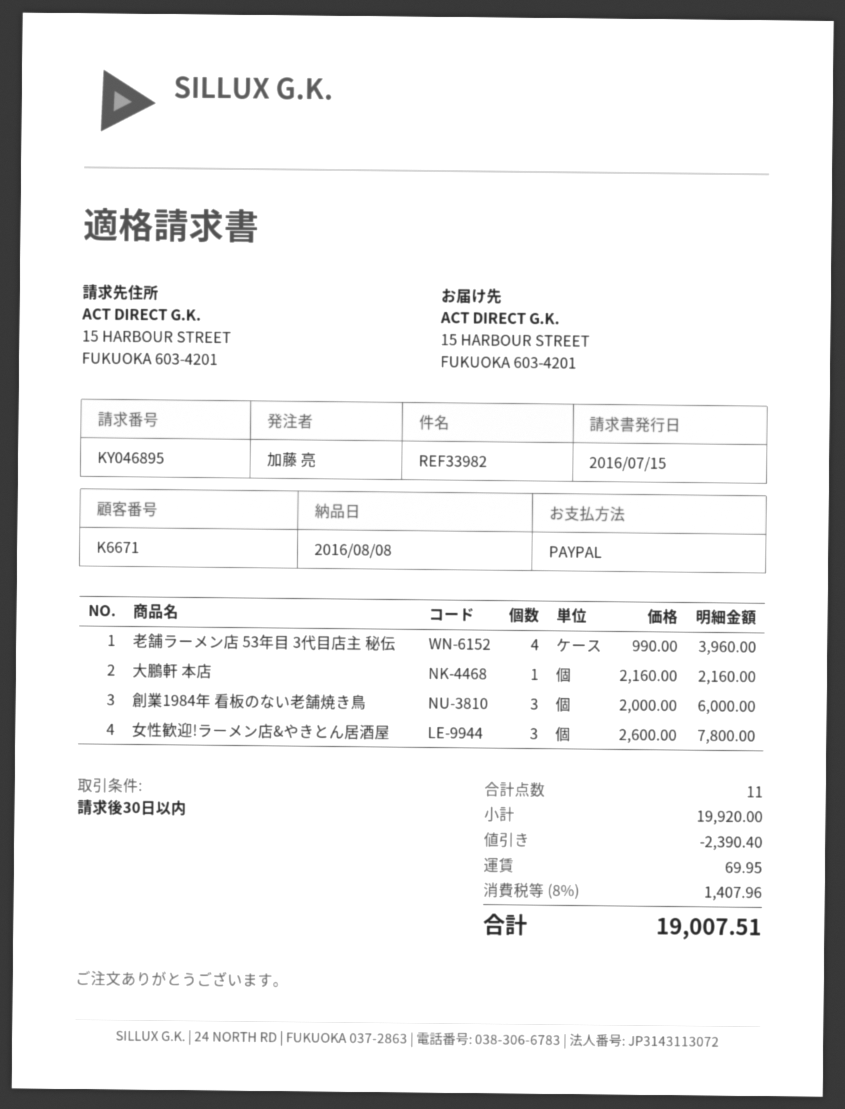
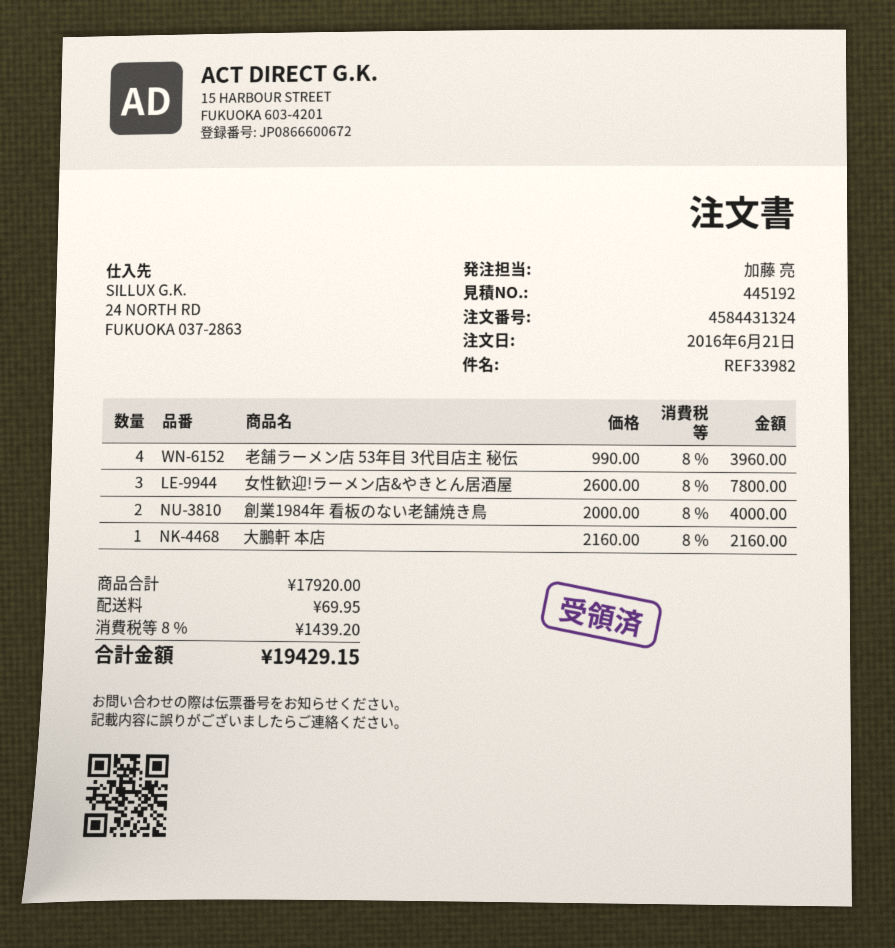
創業1984年 看板のない老舗焼き鳥: 3 x 2000.00 = 6000.00 -> 2 x 2000.00 = 4000.00
subtotal: 19920.00 -> 17920.00
discount: 2390.40 -> none
tax: 8% = 1407.96 -> 8% = 1439.20
total: 19007.51 -> 19429.15

